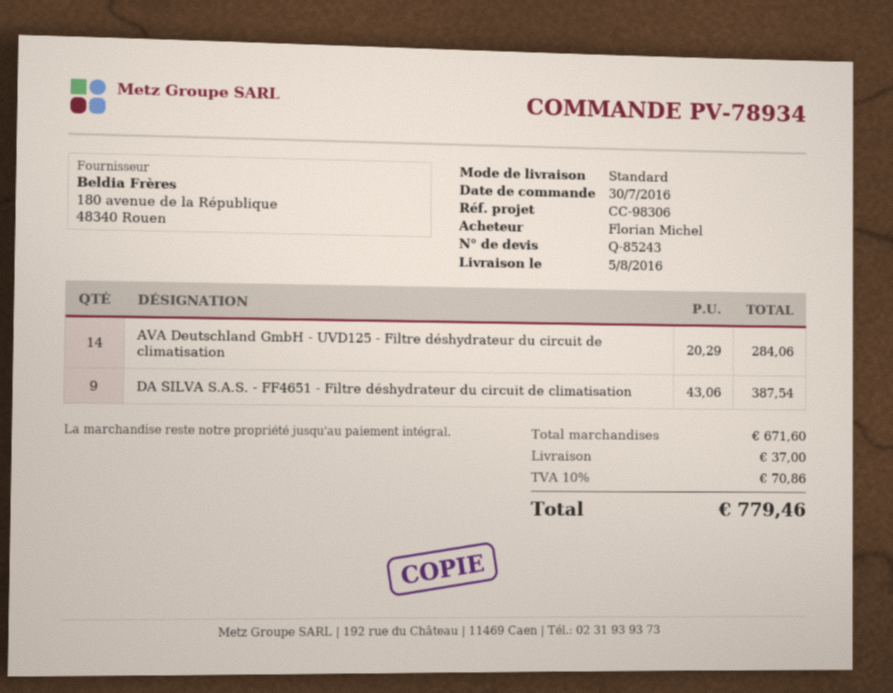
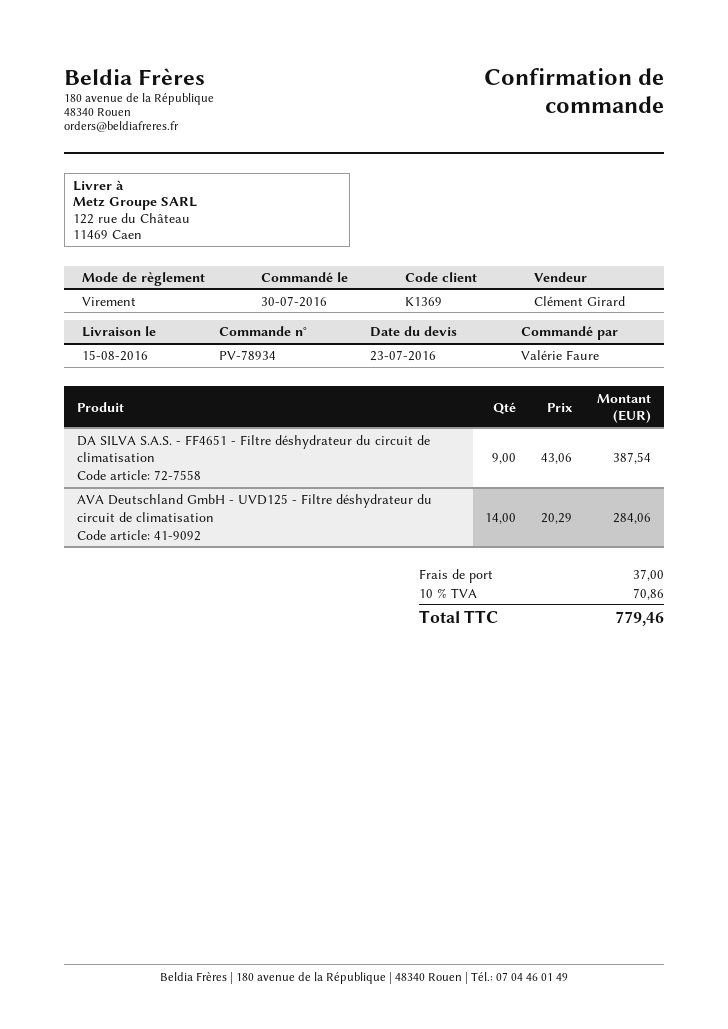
delivery date: 2016-08-05 -> 2016-08-15
ordered by: Florian Michel -> Valérie Faure

